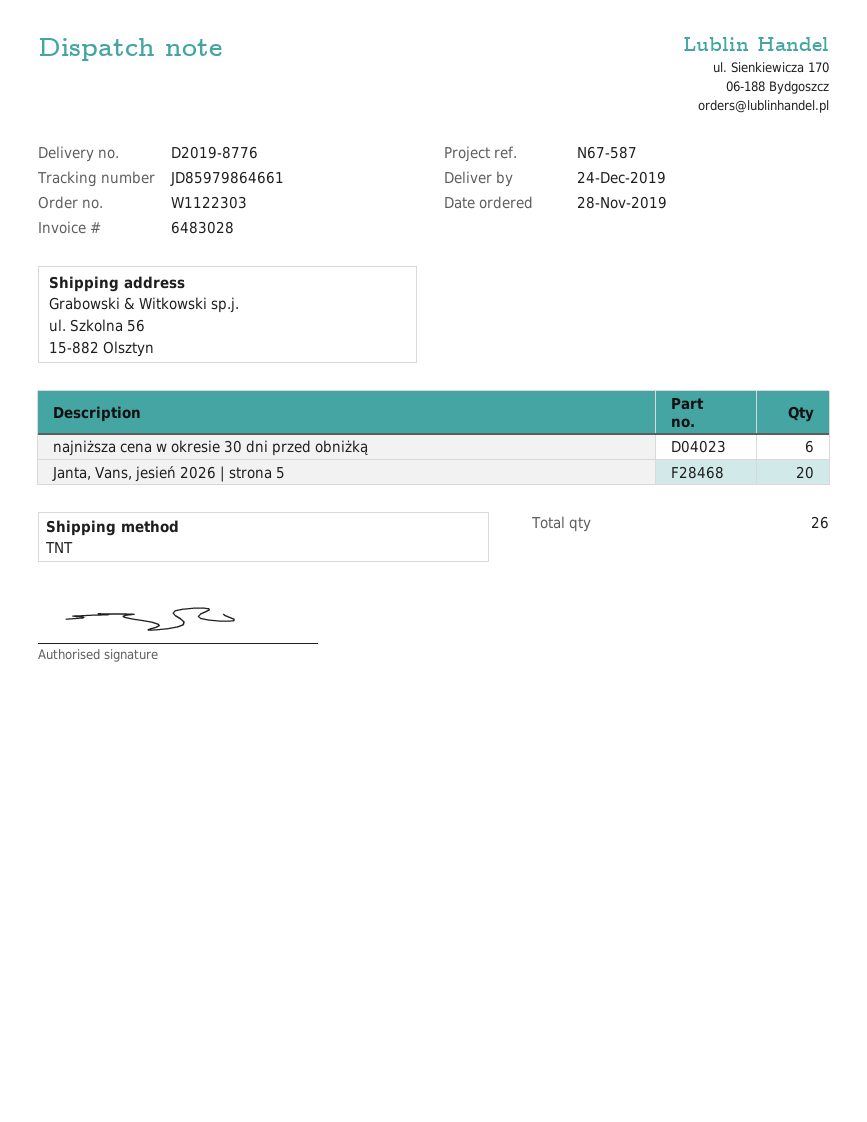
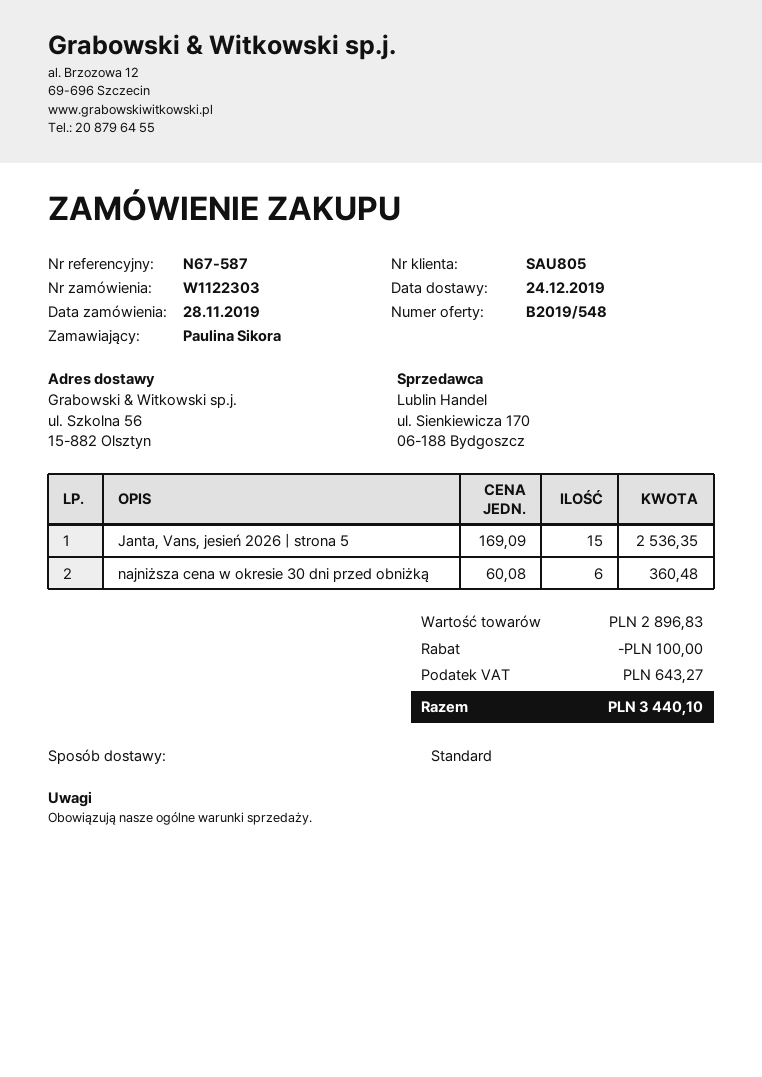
shipping method: TNT -> standard
Janta, Vans, jesień 2026 | strona 5: 20 -> 15

